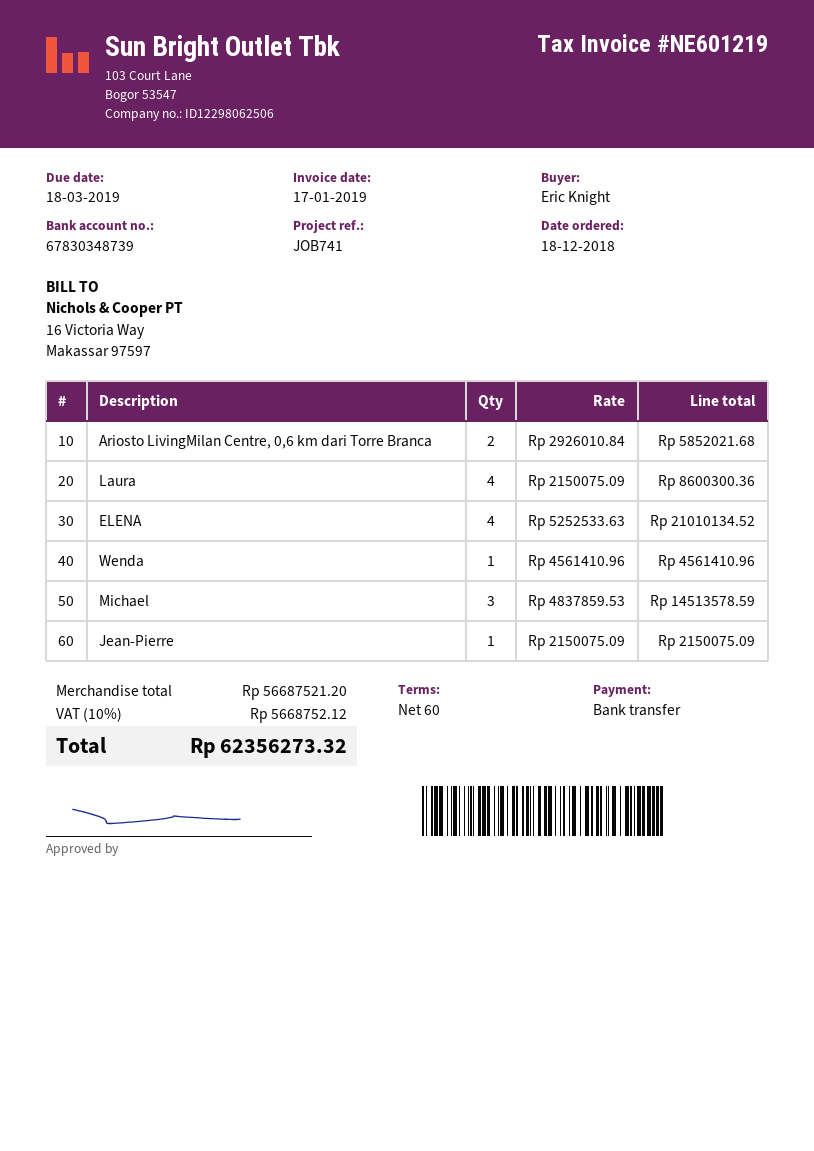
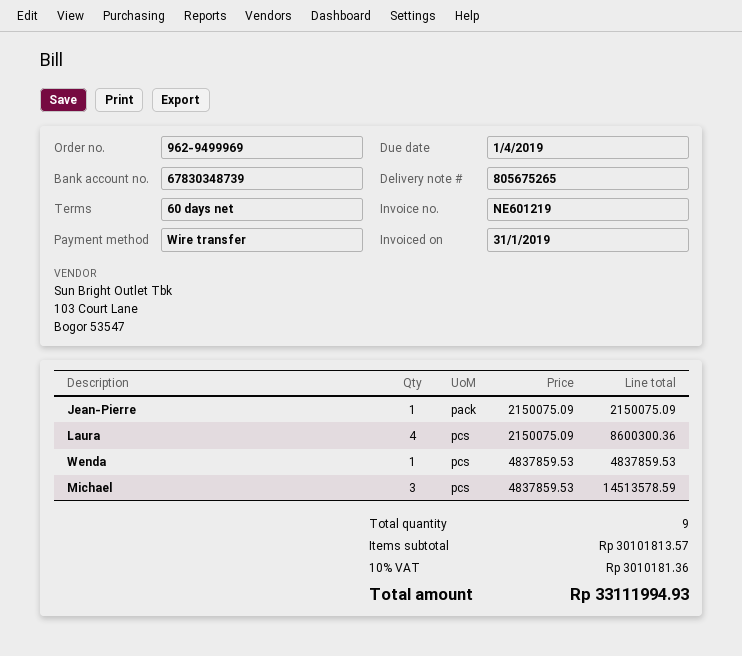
invoice date: 2019-01-17 -> 2019-01-31
due date: 2019-03-18 -> 2019-04-01
Ariosto LivingMilan Centre, 0,6 km dari Torre Branca: 2 x 2926010.84 = 5852021.68 -> none
ELENA: 4 x 5252533.63 = 21010134.52 -> none
Wenda: 1 x 4561410.96 = 4561410.96 -> 1 x 4837859.53 = 4837859.53
subtotal: 56687521.20 -> 30101813.57
tax: 10% = 5668752.12 -> 10% = 3010181.36
total: 62356273.32 -> 33111994.93

